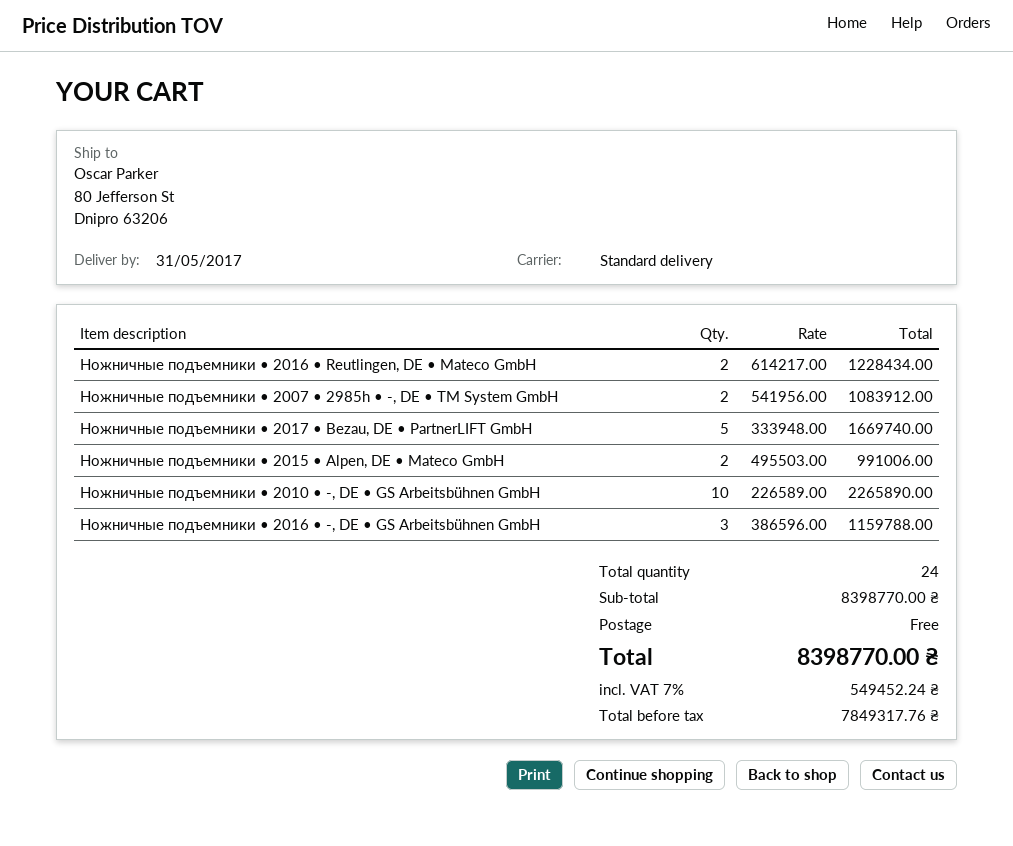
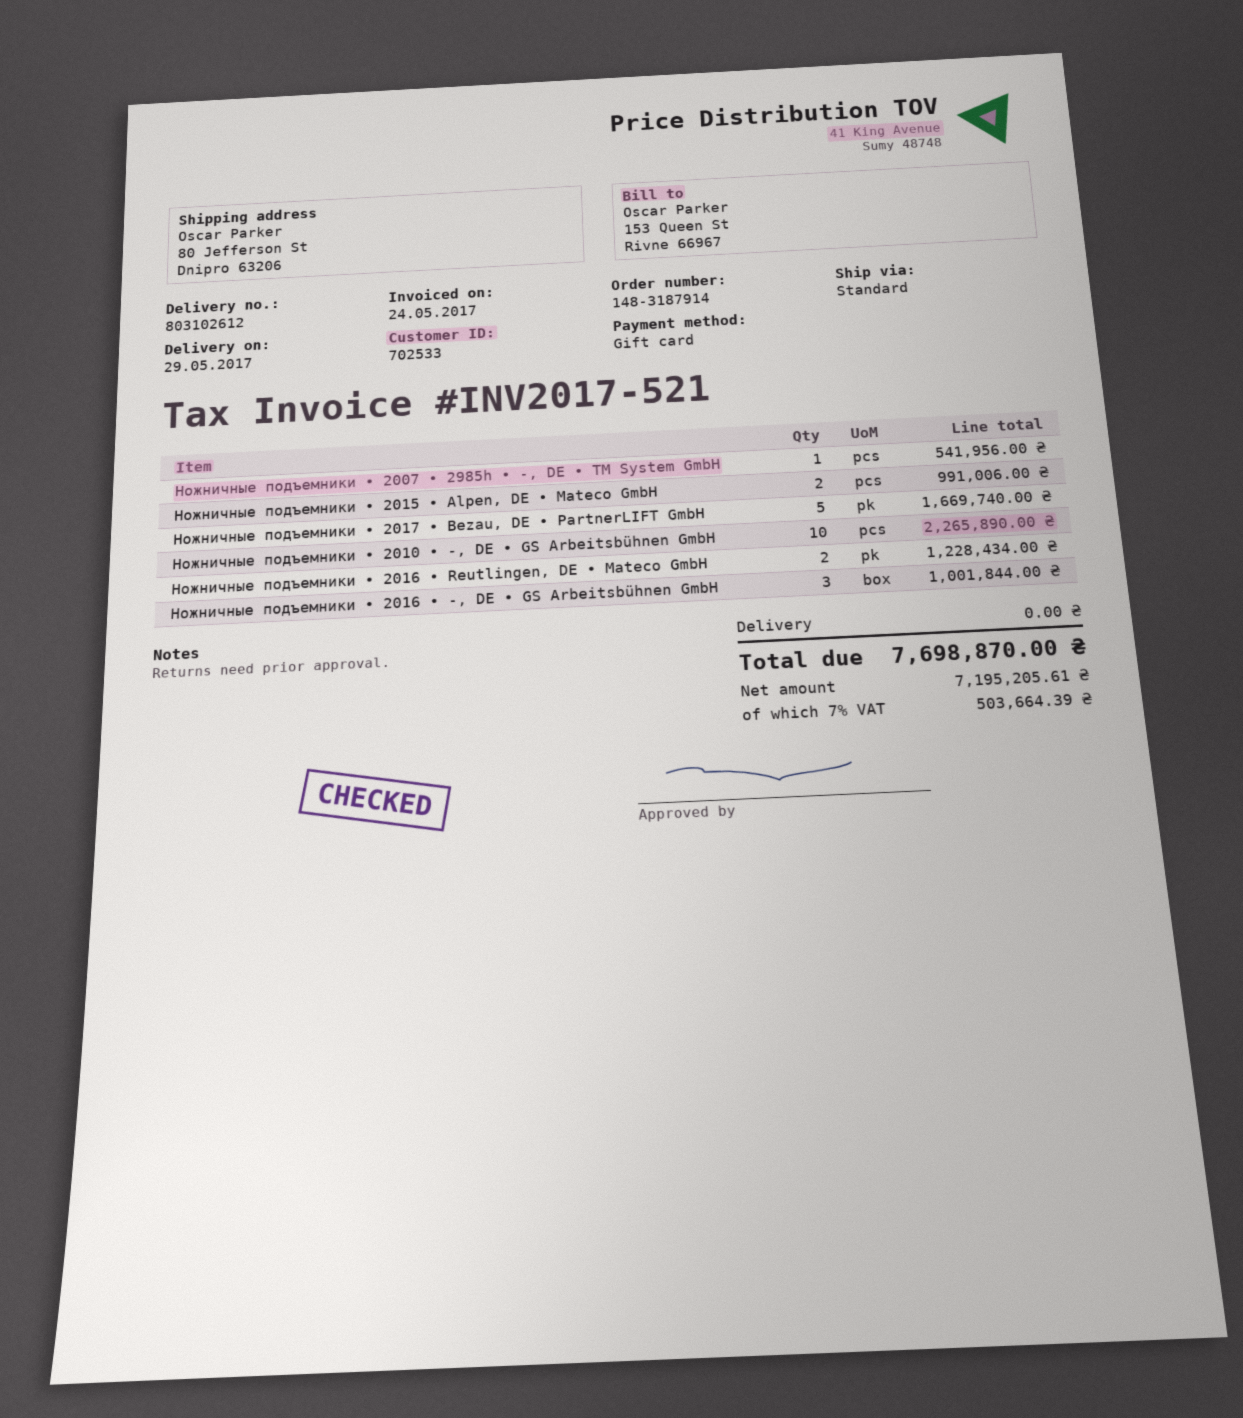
delivery date: 2017-05-31 -> 2017-05-29
Ножничные подъемники • 2007 • 2985h • -, DE • TM System GmbH: 2 for 1083912.00 -> 1 for 541956.00
Ножничные подъемники • 2016 • -, DE • GS Arbeitsbühnen GmbH: 3 for 1159788.00 -> 3 for 1001844.00
net: 7849317.76 -> 7195205.61
tax: 7% = 549452.24 -> 7% = 503664.39
total: 8398770.00 -> 7698870.00

